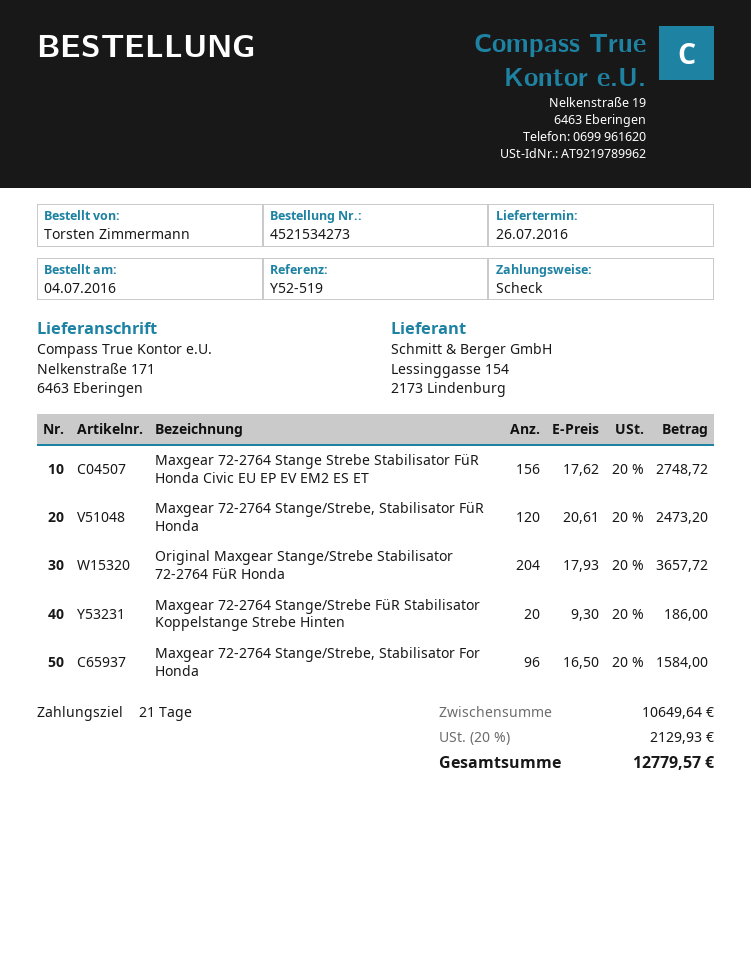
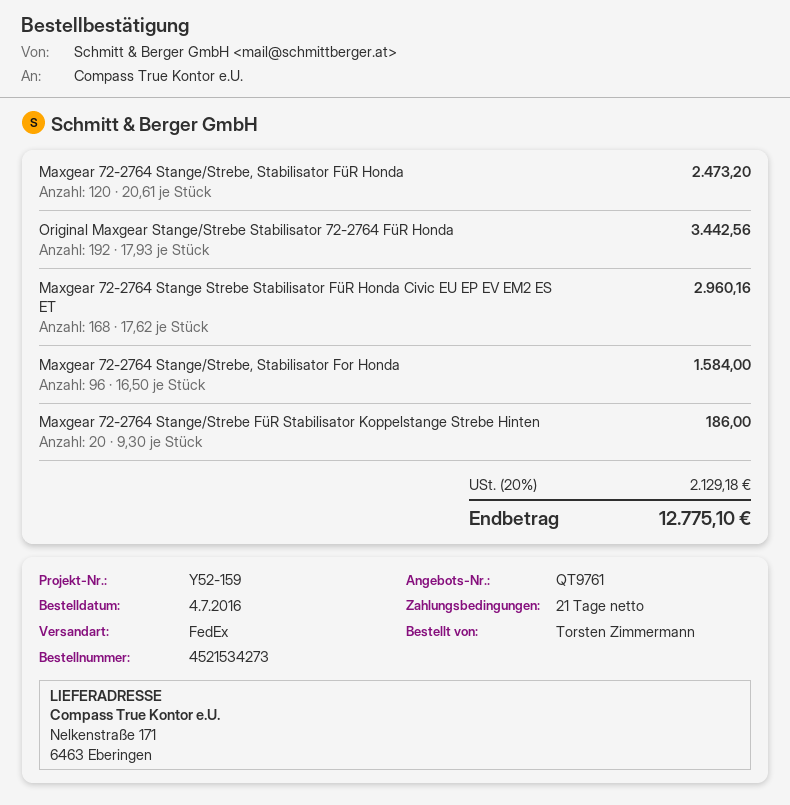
reference: Y52-519 -> Y52-159
Maxgear 72-2764 Stange Strebe Stabilisator FüR Honda Civic EU EP EV EM2 ES ET: 156 x 17.62 = 2748.72 -> 168 x 17.62 = 2960.16
Original Maxgear Stange/Strebe Stabilisator 72-2764 FüR Honda: 204 x 17.93 = 3657.72 -> 192 x 17.93 = 3442.56
tax: 20% = 2129.93 -> 20% = 2129.18
total: 12779.57 -> 12775.10

